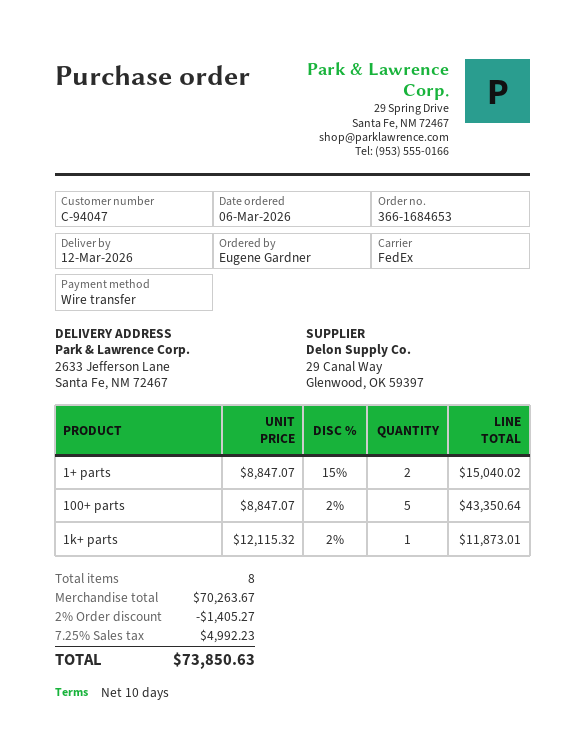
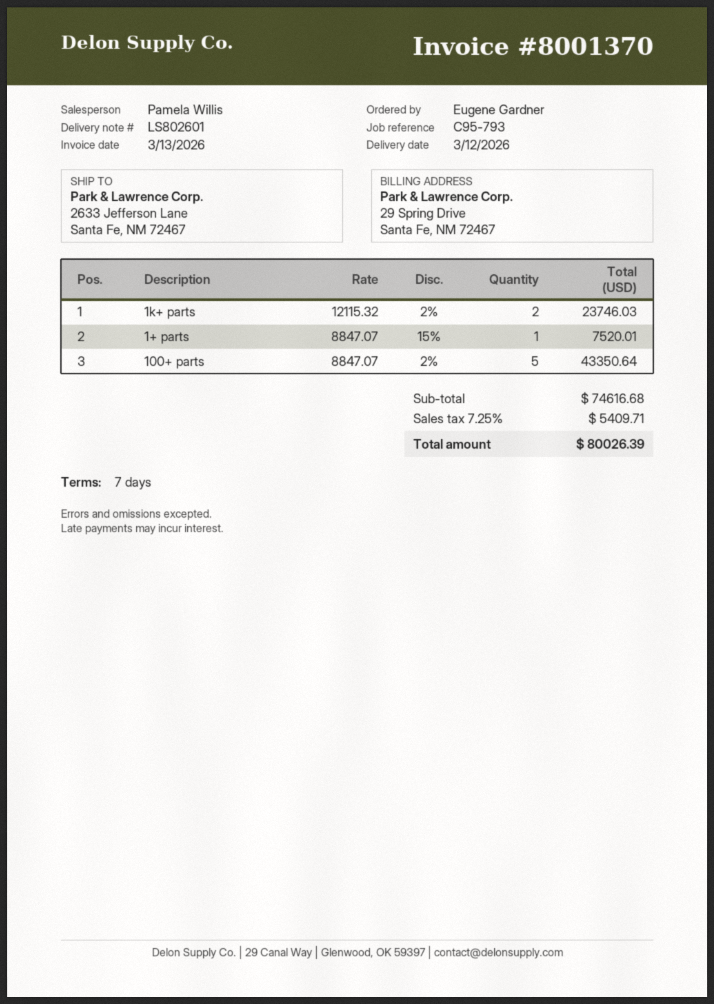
payment terms: 10 days -> 7 days
1+ parts: 2 x 8847.07 - 15% = 15040.02 -> 1 x 8847.07 - 15% = 7520.01
1k+ parts: 1 x 12115.32 - 2% = 11873.01 -> 2 x 12115.32 - 2% = 23746.03
subtotal: 70263.67 -> 74616.68
discount: 2% = 1405.27 -> none
tax: 7.25% = 4992.23 -> 7.25% = 5409.71
total: 73850.63 -> 80026.39

